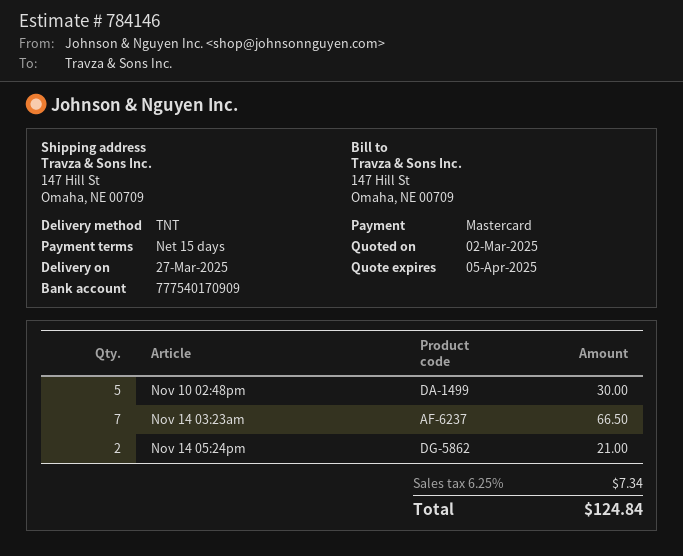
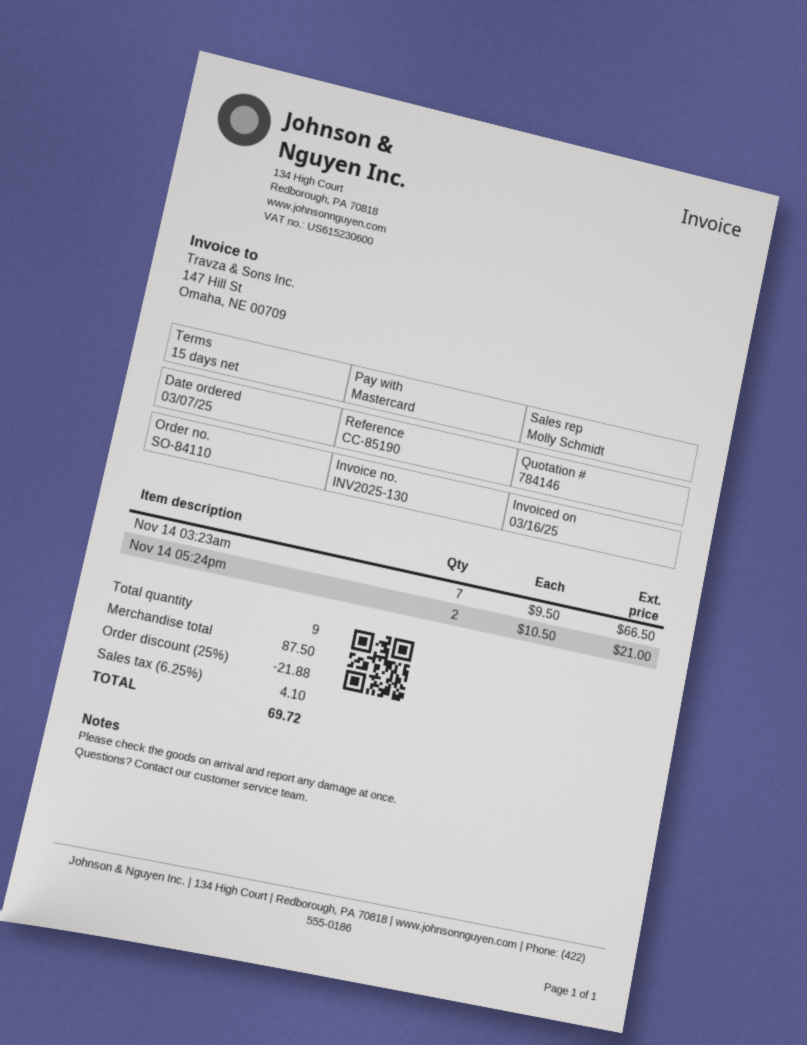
Nov 10 02:48pm: 5 for 30.00 -> none
discount: none -> 25% = 21.88
tax: 6.25% = 7.34 -> 6.25% = 4.10
total: 124.84 -> 69.72

